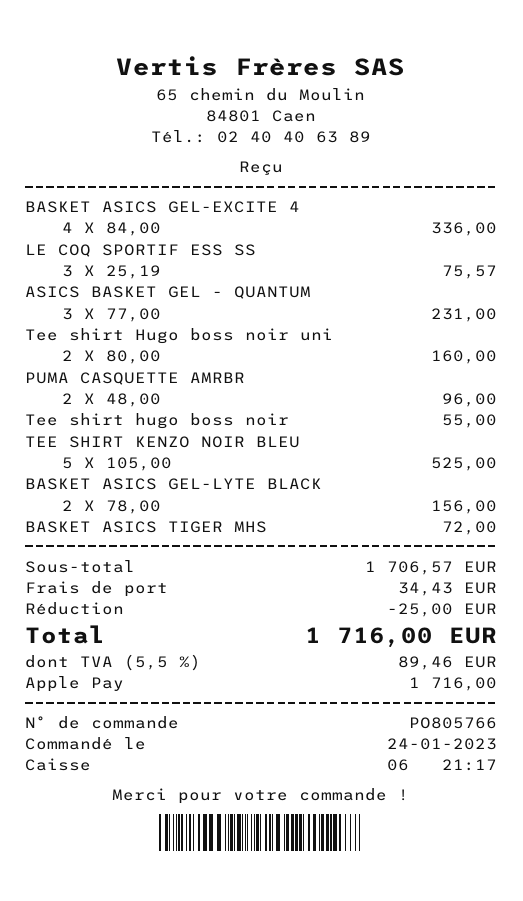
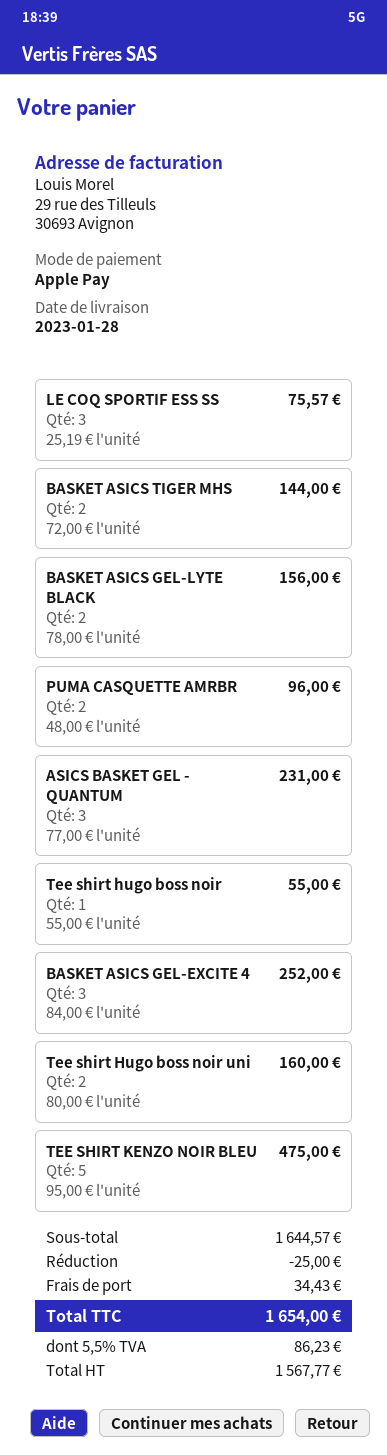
BASKET ASICS GEL-EXCITE 4: 4 x 84.00 = 336.00 -> 3 x 84.00 = 252.00
TEE SHIRT KENZO NOIR BLEU: 5 x 105.00 = 525.00 -> 5 x 95.00 = 475.00
BASKET ASICS TIGER MHS: 1 x 72.00 = 72.00 -> 2 x 72.00 = 144.00
subtotal: 1706.57 -> 1644.57
tax: 5.5% = 89.46 -> 5.5% = 86.23
total: 1716.00 -> 1654.00

